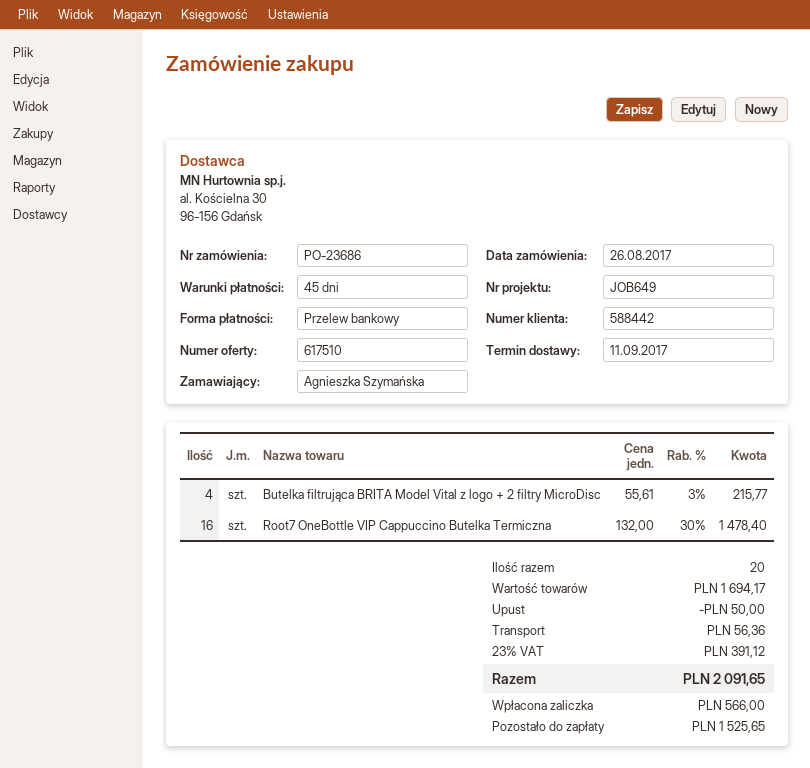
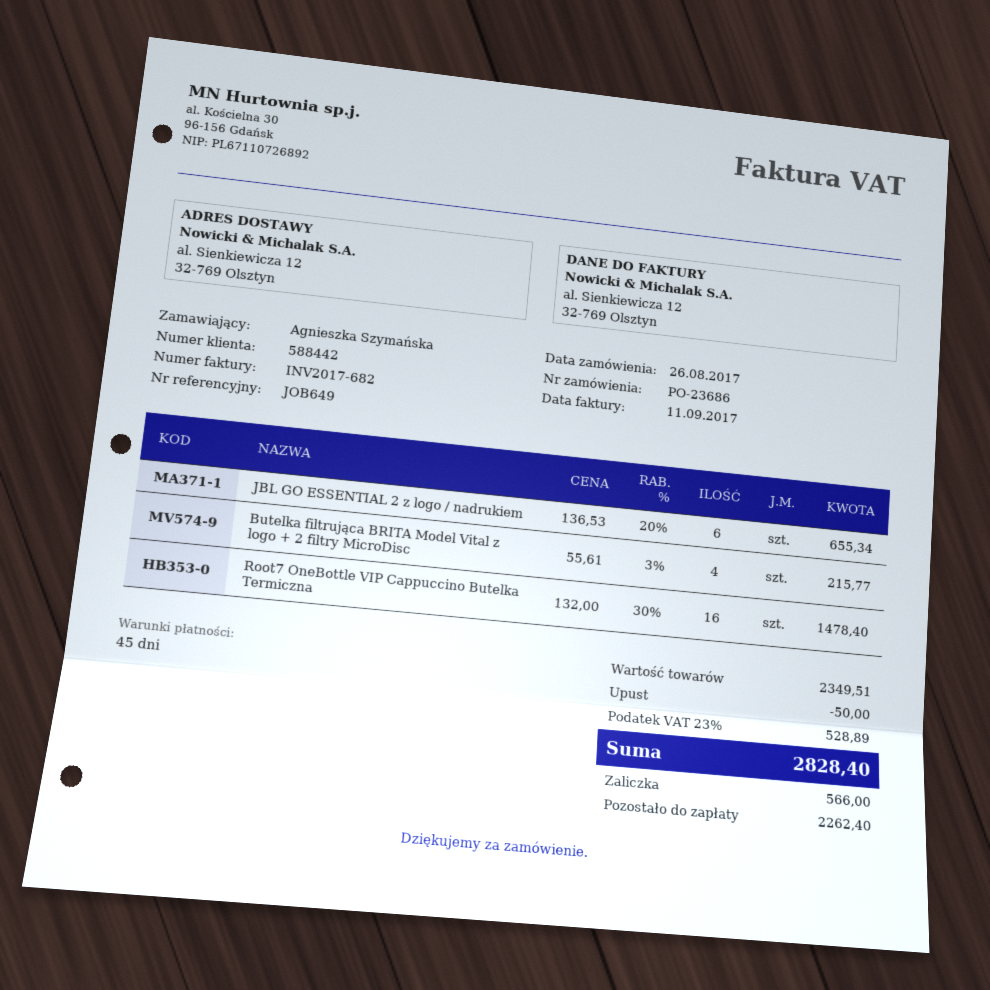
JBL GO ESSENTIAL 2 z logo / nadrukiem: none -> 6 x 136.53 - 20% = 655.34
subtotal: 1694.17 -> 2349.51
shipping: 56.36 -> none
tax: 23% = 391.12 -> 23% = 528.89
total: 2091.65 -> 2828.40
balance: 1525.65 -> 2262.40

